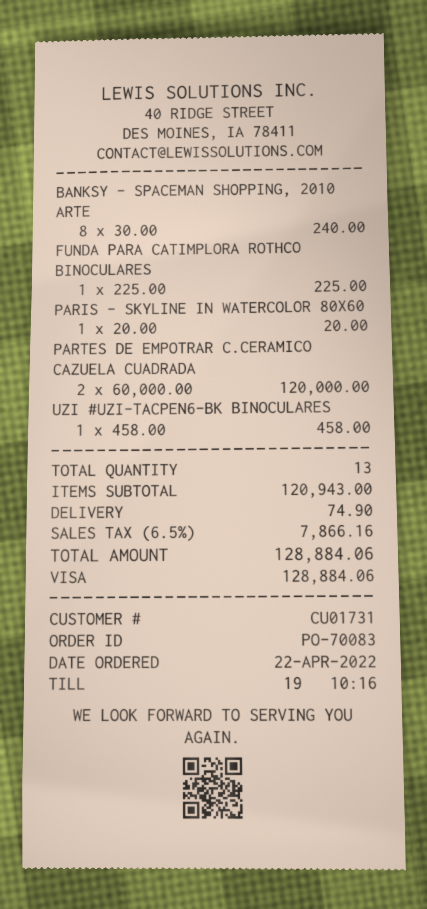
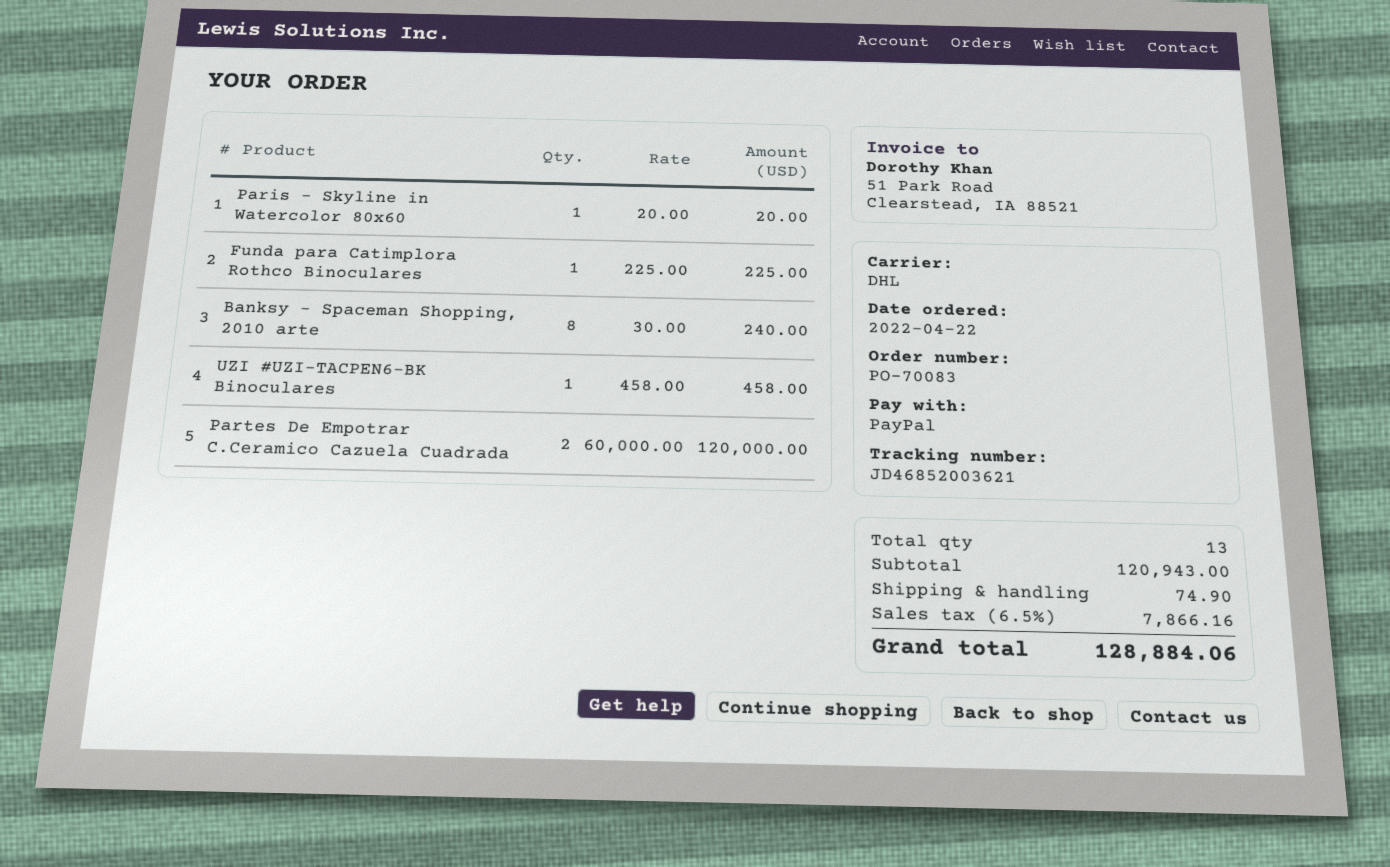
payment method: Visa -> PayPal

